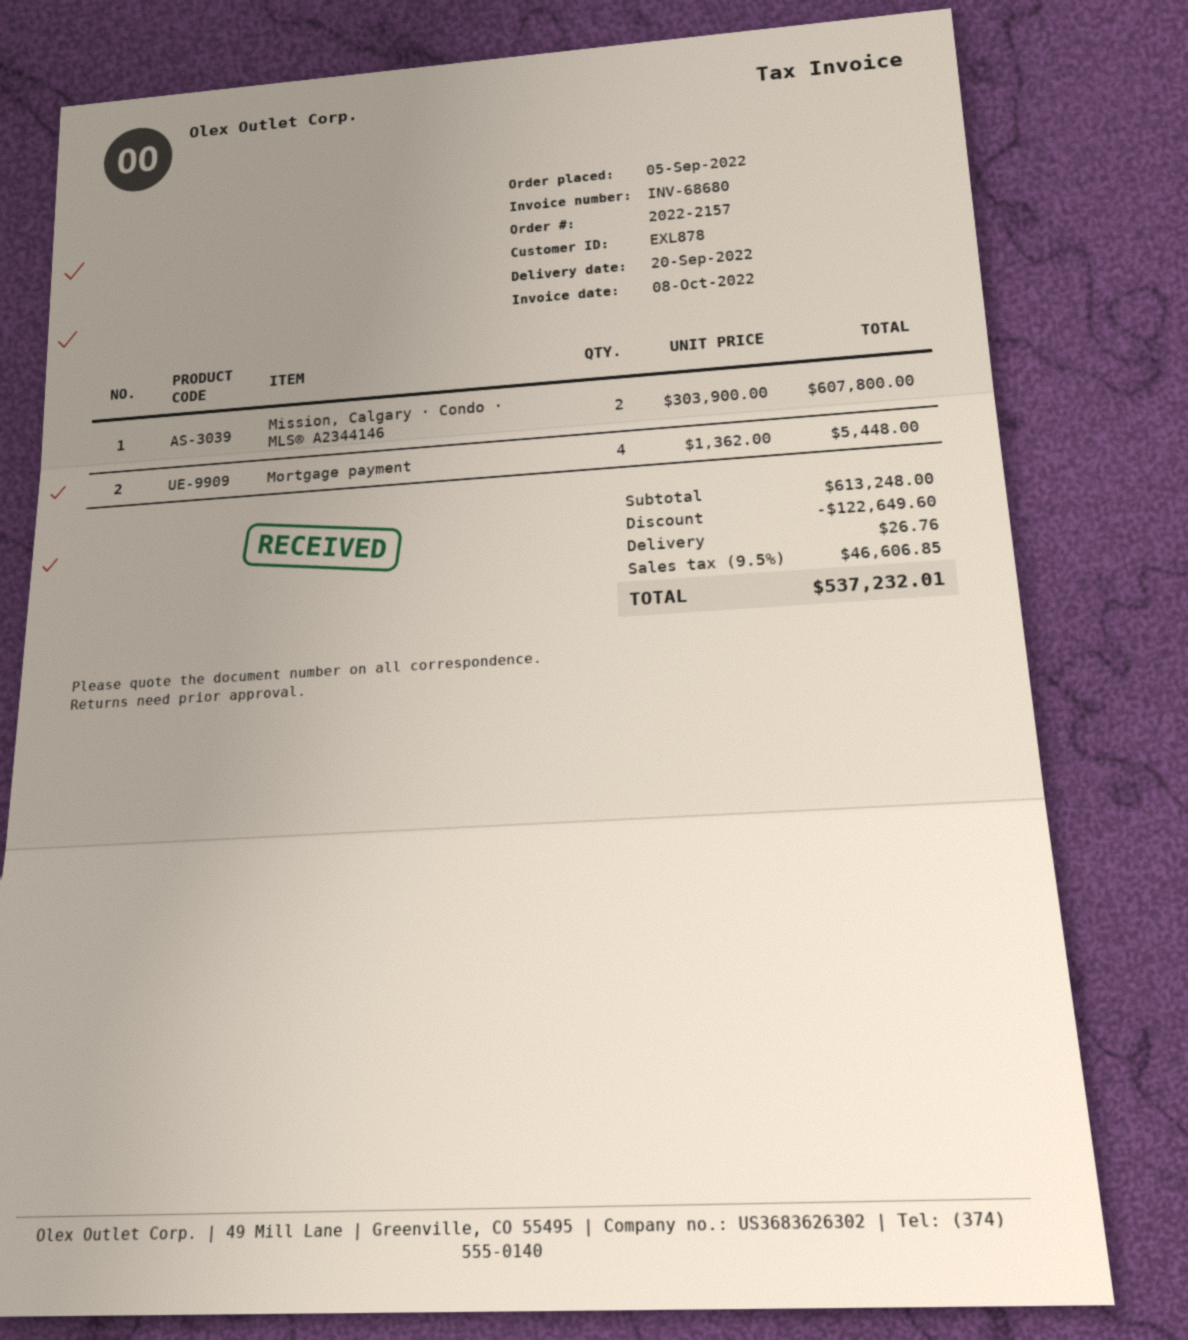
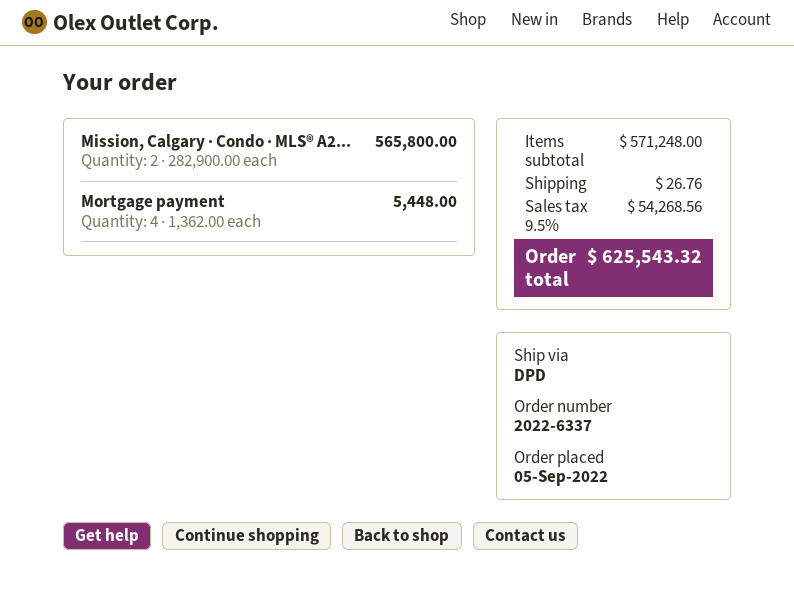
order number: 2022-2157 -> 2022-6337
Mission, Calgary · Condo · MLS® A2344146: 2 x 303900.00 = 607800.00 -> 2 x 282900.00 = 565800.00
subtotal: 613248.00 -> 571248.00
discount: 122649.60 -> none
tax: 9.5% = 46606.85 -> 9.5% = 54268.56
total: 537232.01 -> 625543.32

